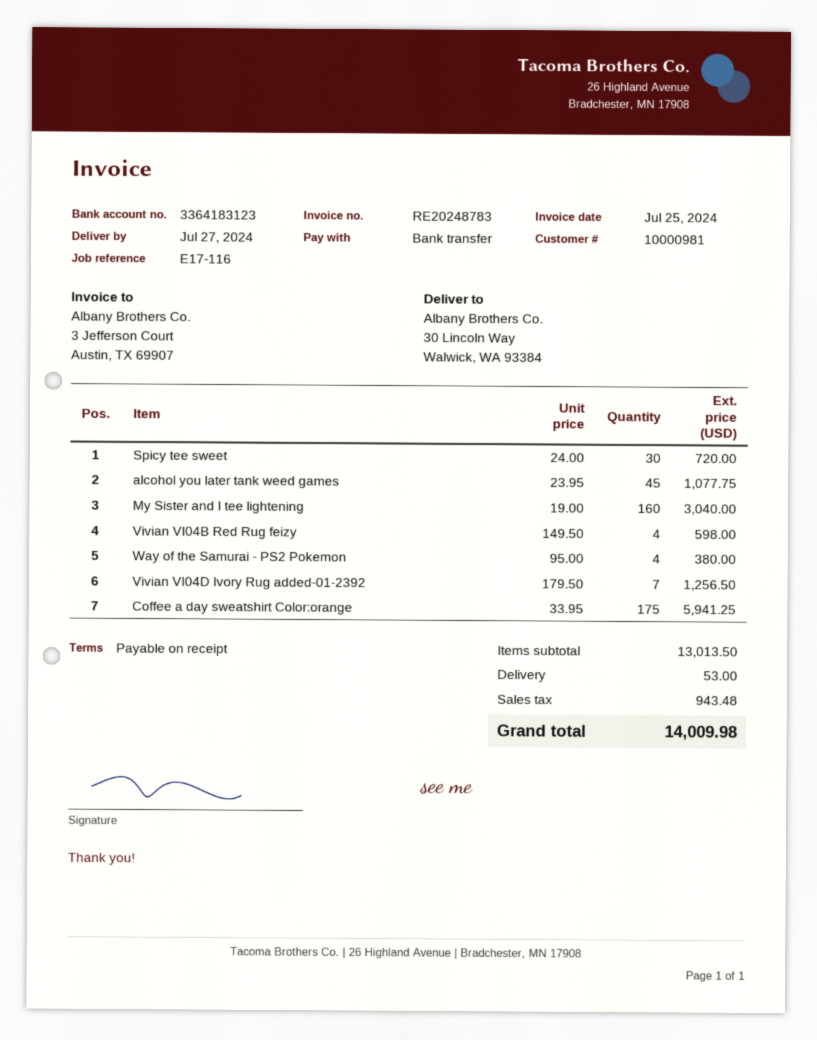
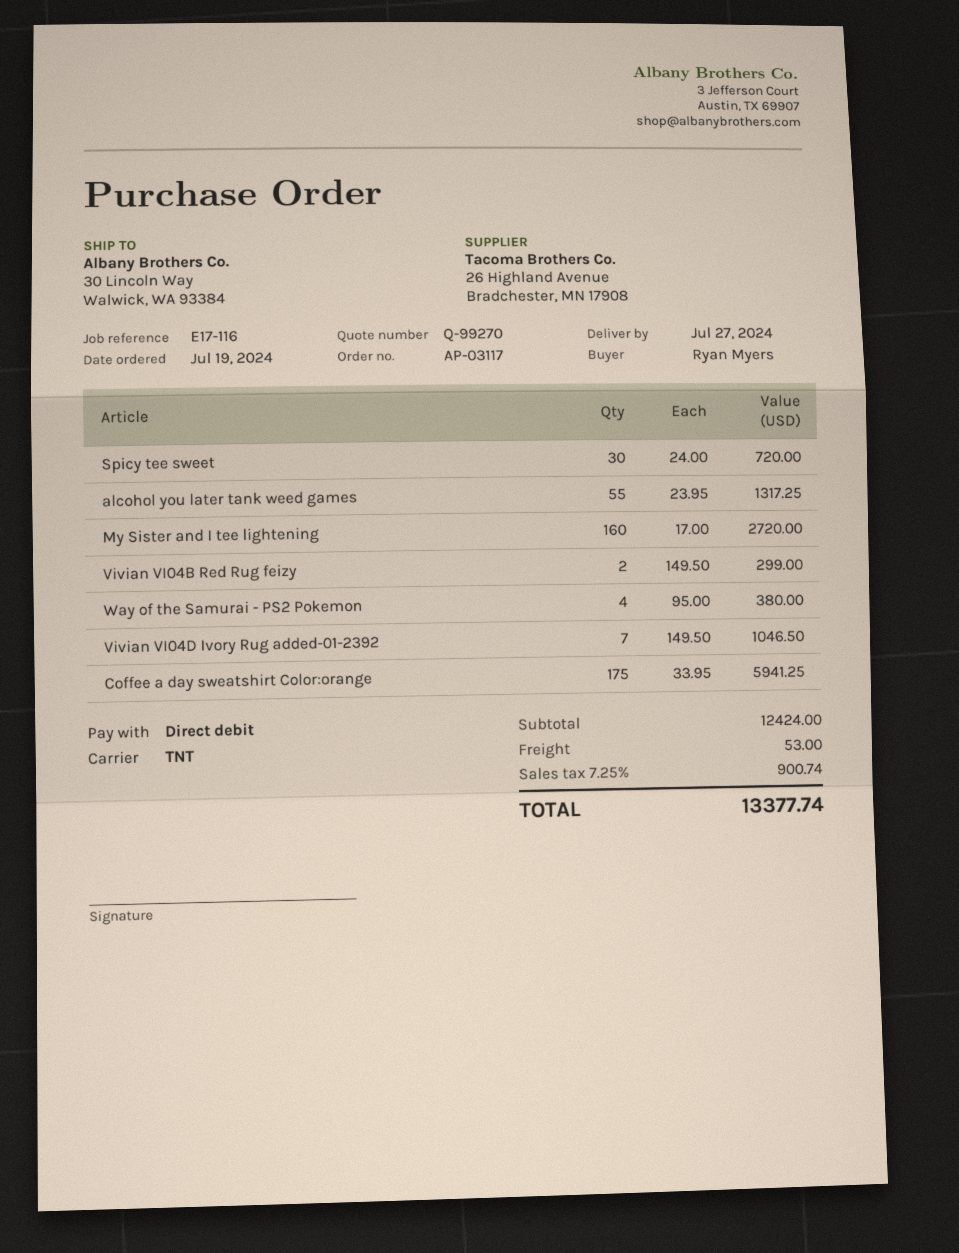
payment method: bank transfer -> direct debit
alcohol you later tank weed games: 45 x 23.95 = 1077.75 -> 55 x 23.95 = 1317.25
My Sister and I tee lightening: 160 x 19.00 = 3040.00 -> 160 x 17.00 = 2720.00
Vivian VI04B Red Rug feizy: 4 x 149.50 = 598.00 -> 2 x 149.50 = 299.00
Vivian VI04D Ivory Rug added-01-2392: 7 x 179.50 = 1256.50 -> 7 x 149.50 = 1046.50
subtotal: 13013.50 -> 12424.00
tax: 943.48 -> 900.74
total: 14009.98 -> 13377.74

